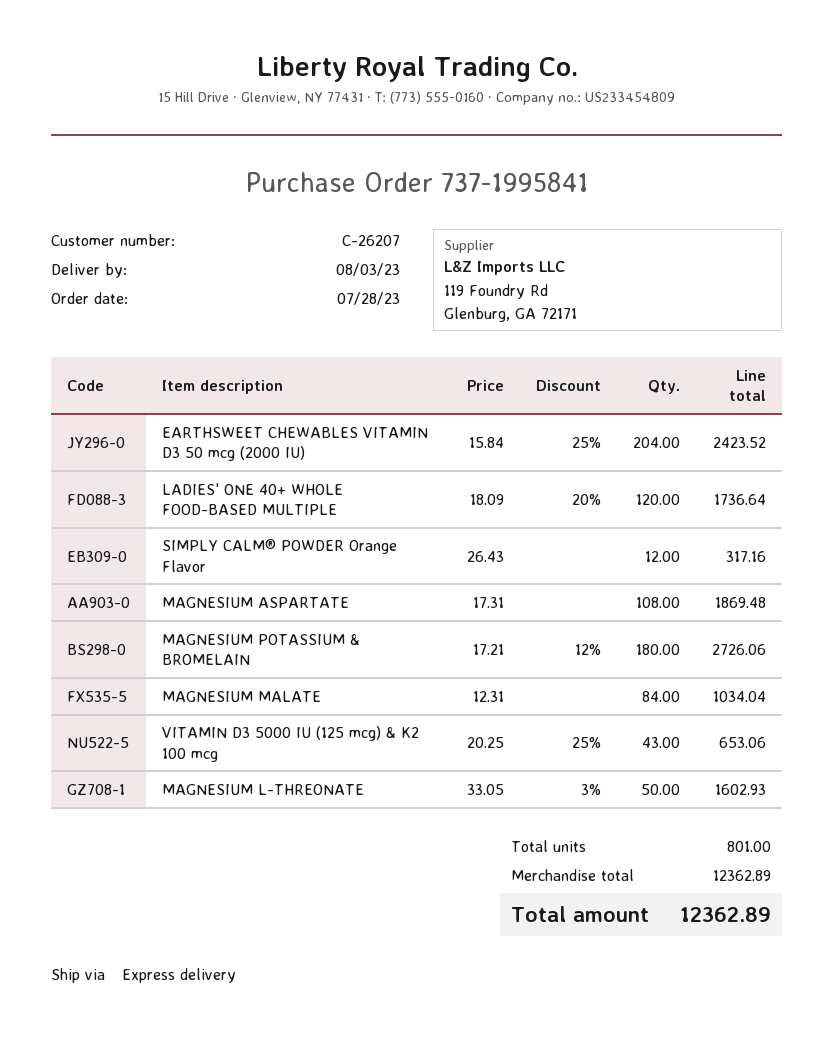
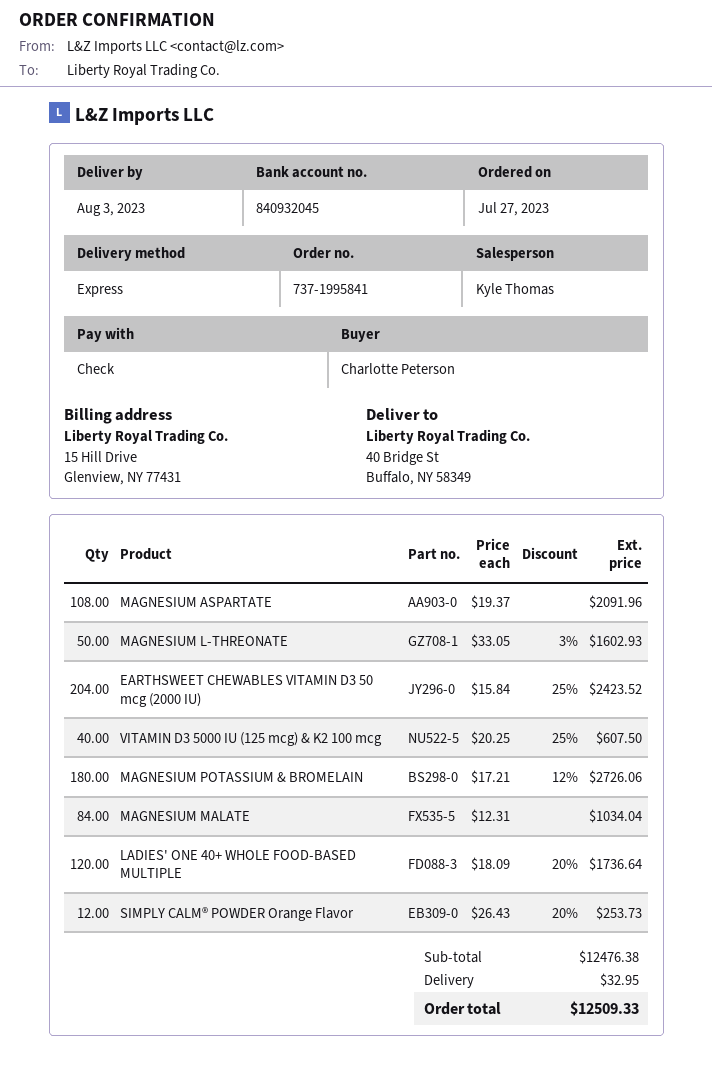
order date: 2023-07-28 -> 2023-07-27
SIMPLY CALM® POWDER Orange Flavor: 12 x 26.43 = 317.16 -> 12 x 26.43 - 20% = 253.73
MAGNESIUM ASPARTATE: 108 x 17.31 = 1869.48 -> 108 x 19.37 = 2091.96
VITAMIN D3 5000 IU (125 mcg) & K2 100 mcg: 43 x 20.25 - 25% = 653.06 -> 40 x 20.25 - 25% = 607.50
subtotal: 12362.89 -> 12476.38
shipping: none -> 32.95
total: 12362.89 -> 12509.33

